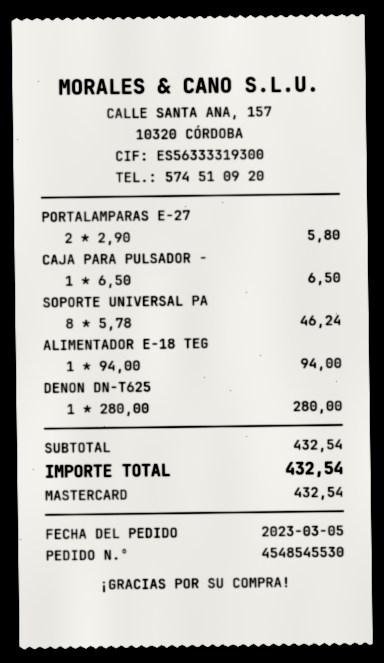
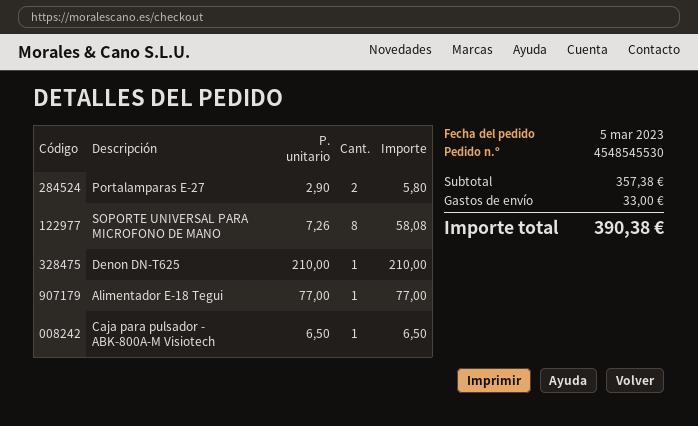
SOPORTE UNIVERSAL PA: 8 x 5.78 = 46.24 -> 8 x 7.26 = 58.08
ALIMENTADOR E-18 TEG: 1 x 94.00 = 94.00 -> 1 x 77.00 = 77.00
DENON DN-T625: 1 x 280.00 = 280.00 -> 1 x 210.00 = 210.00
subtotal: 432.54 -> 357.38
shipping: none -> 33.00
total: 432.54 -> 390.38

